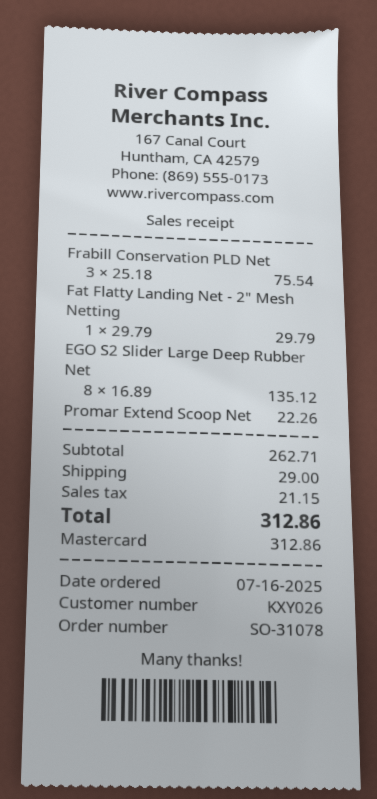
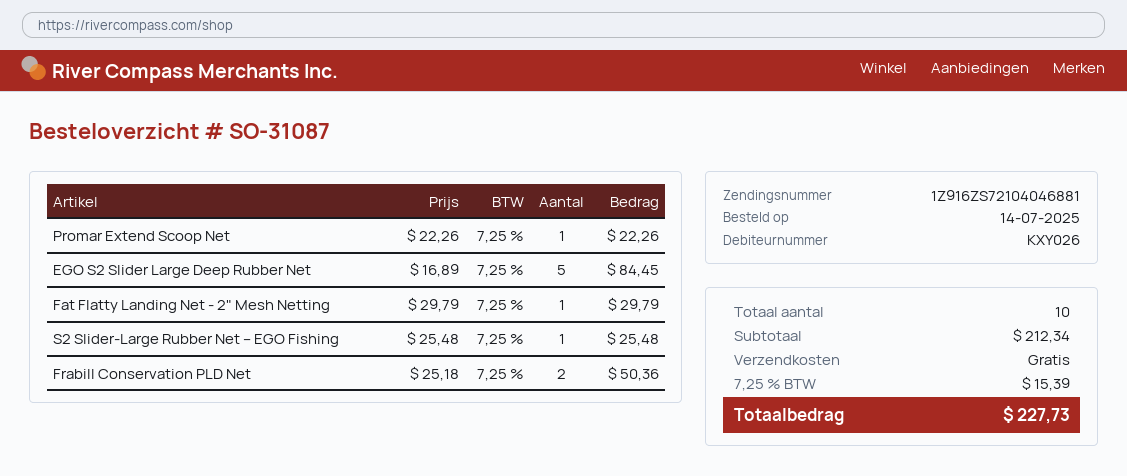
order number: SO-31078 -> SO-31087
order date: 2025-07-16 -> 2025-07-14
Frabill Conservation PLD Net: 3 x 25.18 = 75.54 -> 2 x 25.18 = 50.36
EGO S2 Slider Large Deep Rubber Net: 8 x 16.89 = 135.12 -> 5 x 16.89 = 84.45
S2 Slider-Large Rubber Net – EGO Fishing: none -> 1 x 25.48 = 25.48
subtotal: 262.71 -> 212.34
shipping: 29.00 -> 0.00
tax: 21.15 -> 15.39
total: 312.86 -> 227.73

